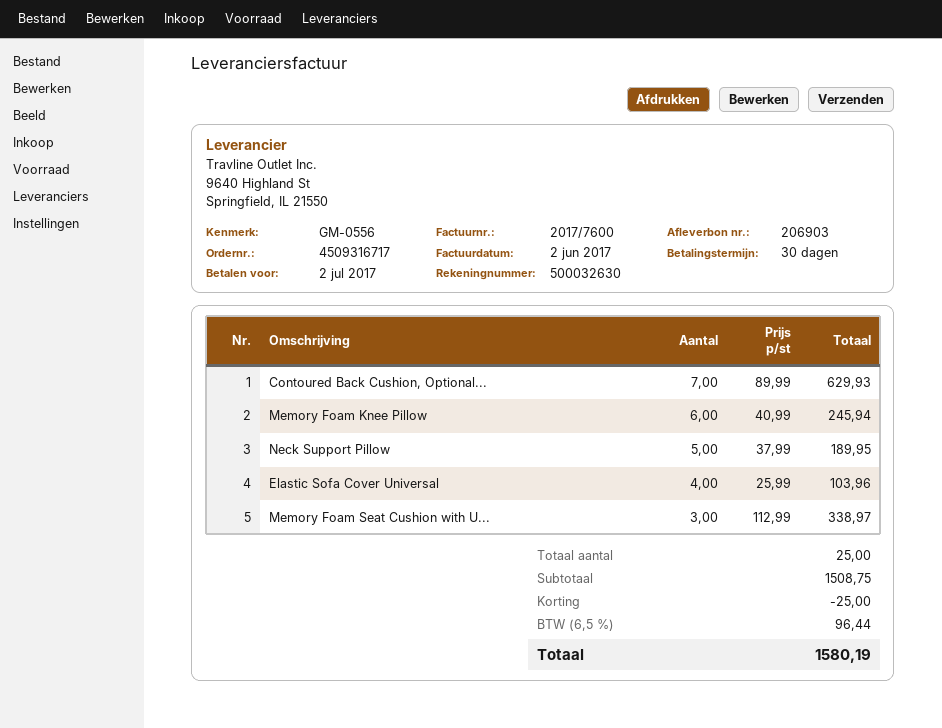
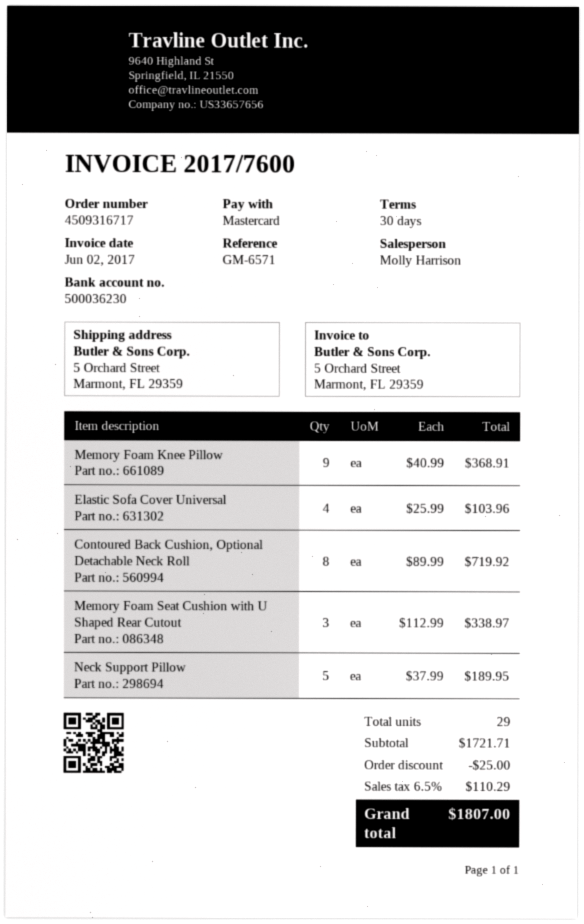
reference: GM-0556 -> GM-6571
bank account: 500032630 -> 500036230
Contoured Back Cushion, Optional...: 7 x 89.99 = 629.93 -> 8 x 89.99 = 719.92
Memory Foam Knee Pillow: 6 x 40.99 = 245.94 -> 9 x 40.99 = 368.91
total quantity: 25 -> 29
subtotal: 1508.75 -> 1721.71
tax: 6.5% = 96.44 -> 6.5% = 110.29
total: 1580.19 -> 1807.00

